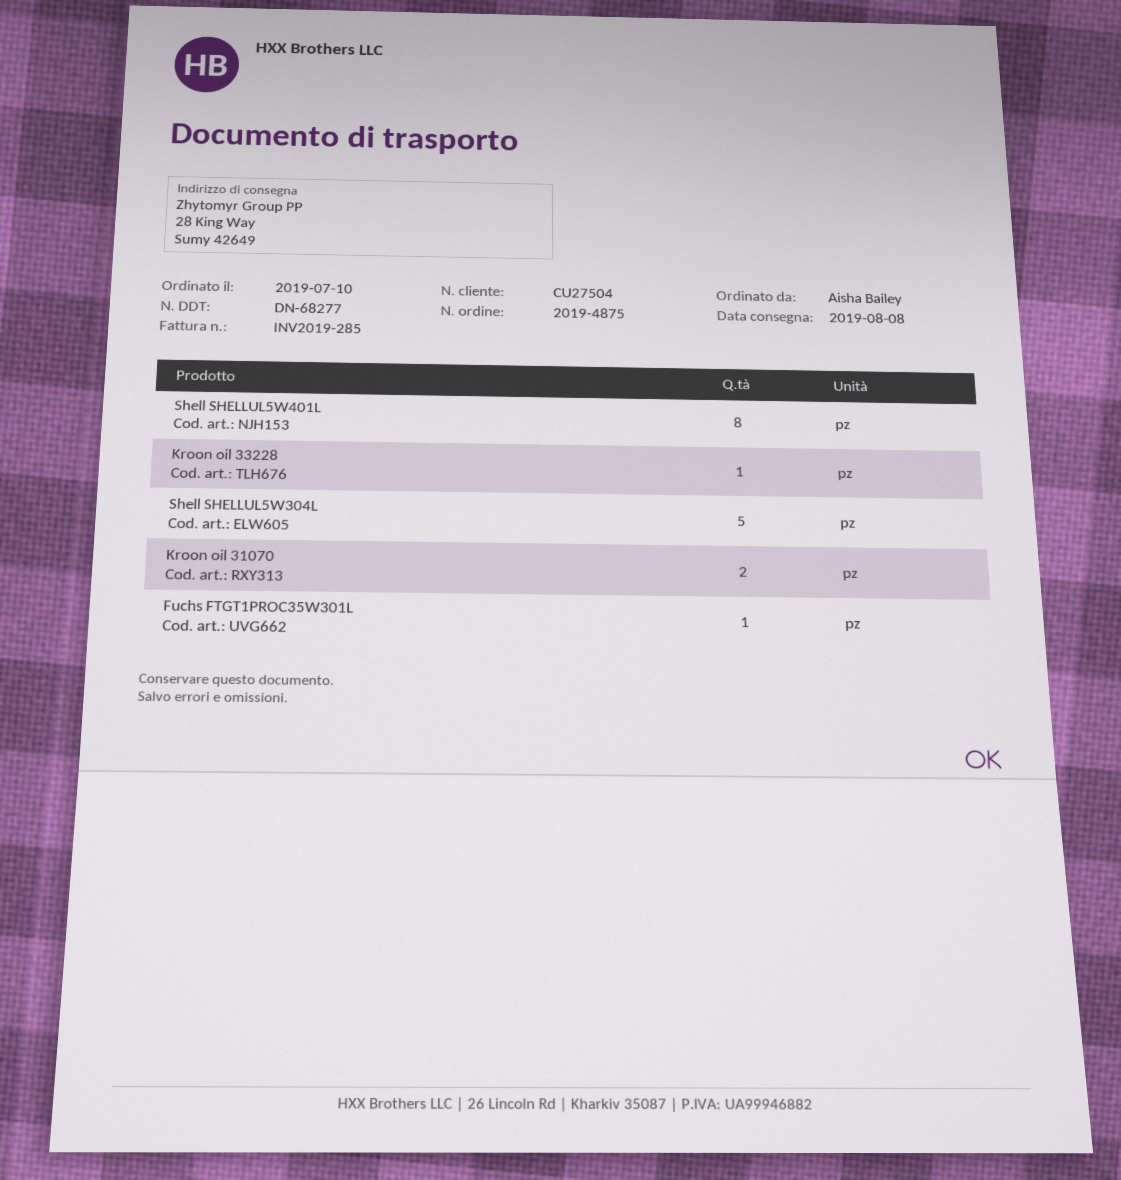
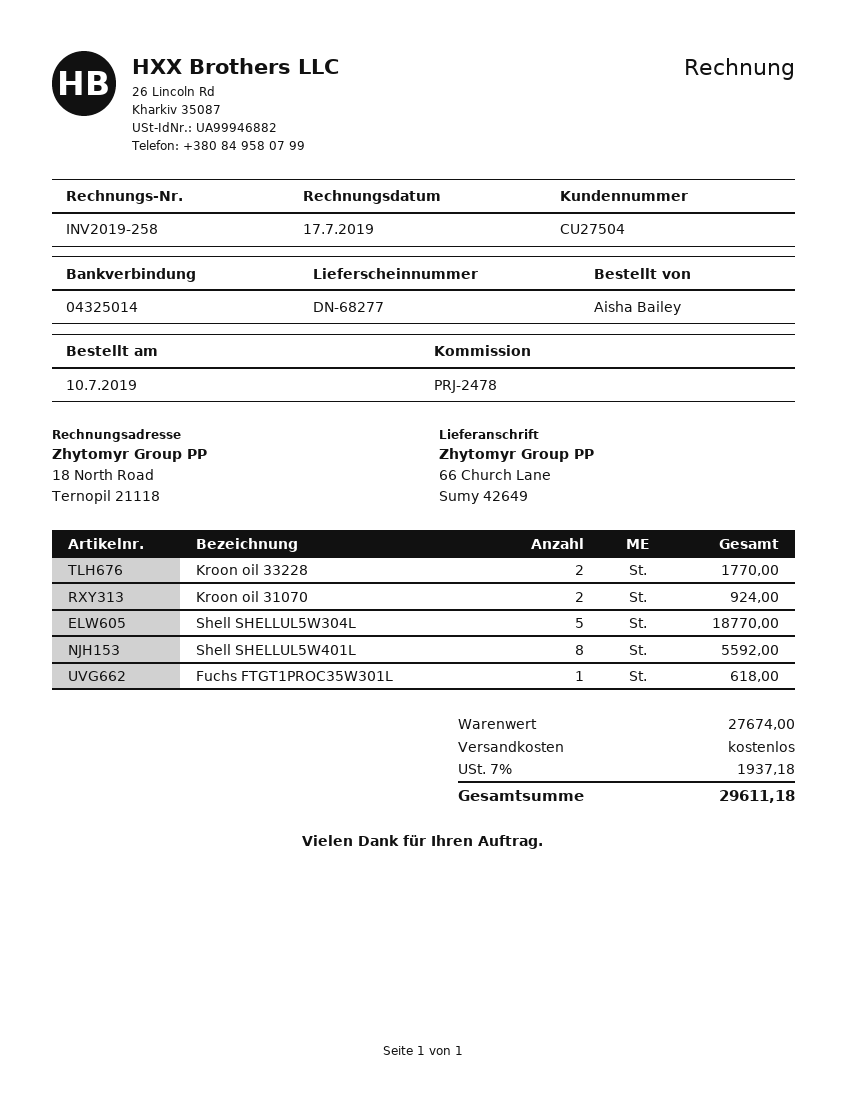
invoice number: INV2019-285 -> INV2019-258
ship to: 28 King Way, Sumy 42649 -> 66 Church Lane, Sumy 42649
Kroon oil 33228: 1 -> 2

